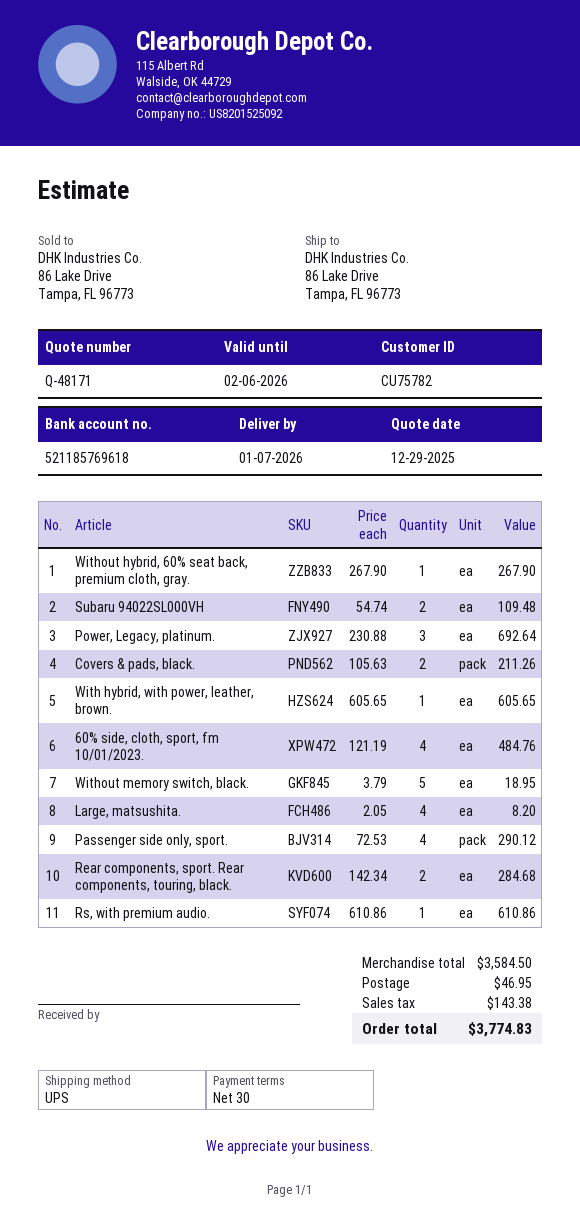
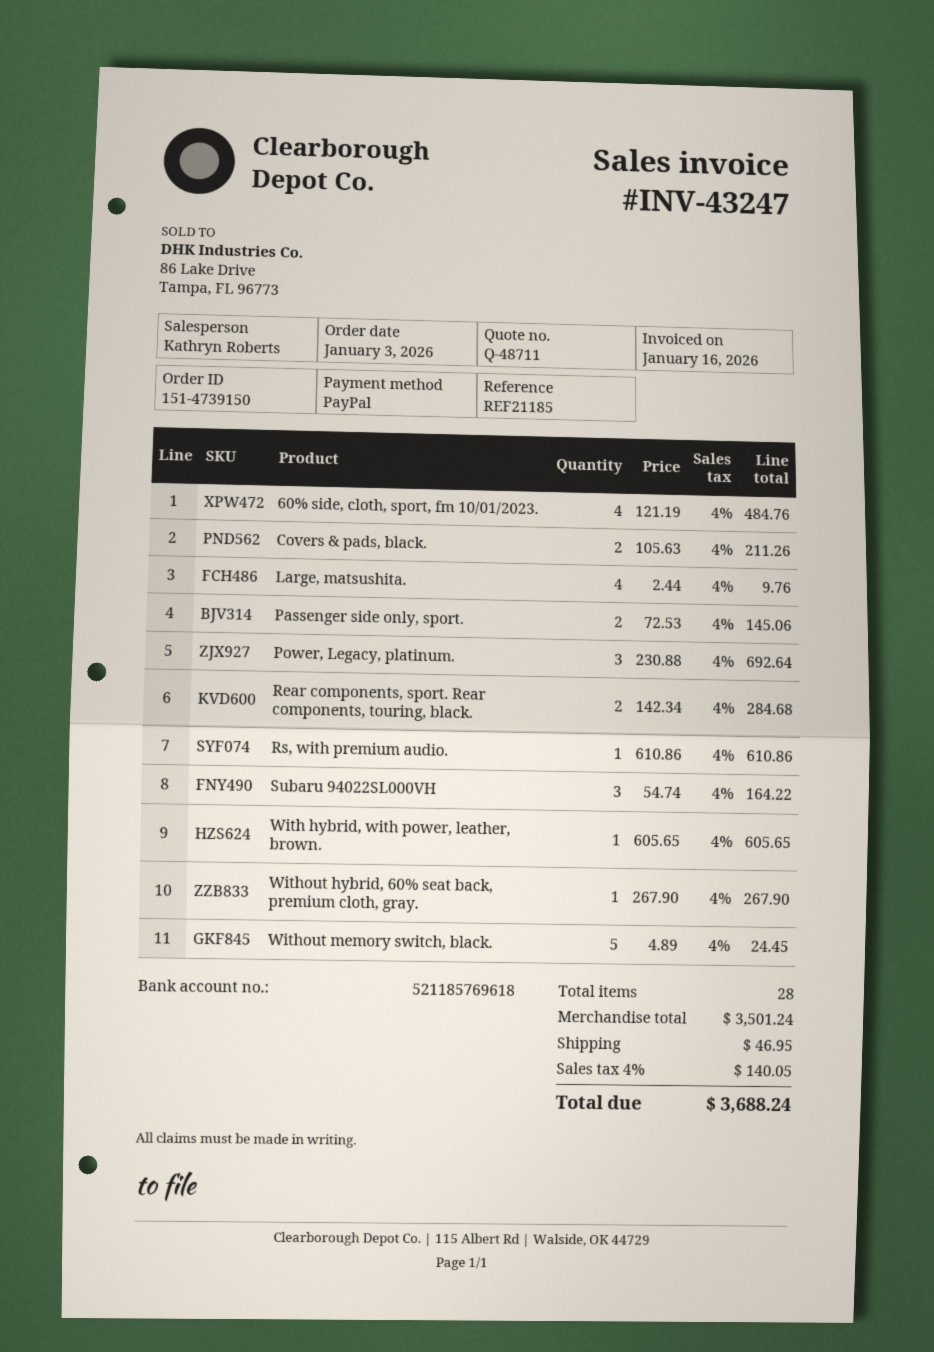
quote number: Q-48171 -> Q-48711
Subaru 94022SL000VH: 2 x 54.74 = 109.48 -> 3 x 54.74 = 164.22
Without memory switch, black.: 5 x 3.79 = 18.95 -> 5 x 4.89 = 24.45
Large, matsushita.: 4 x 2.05 = 8.20 -> 4 x 2.44 = 9.76
Passenger side only, sport.: 4 x 72.53 = 290.12 -> 2 x 72.53 = 145.06
subtotal: 3584.50 -> 3501.24
tax: 143.38 -> 140.05
total: 3774.83 -> 3688.24

